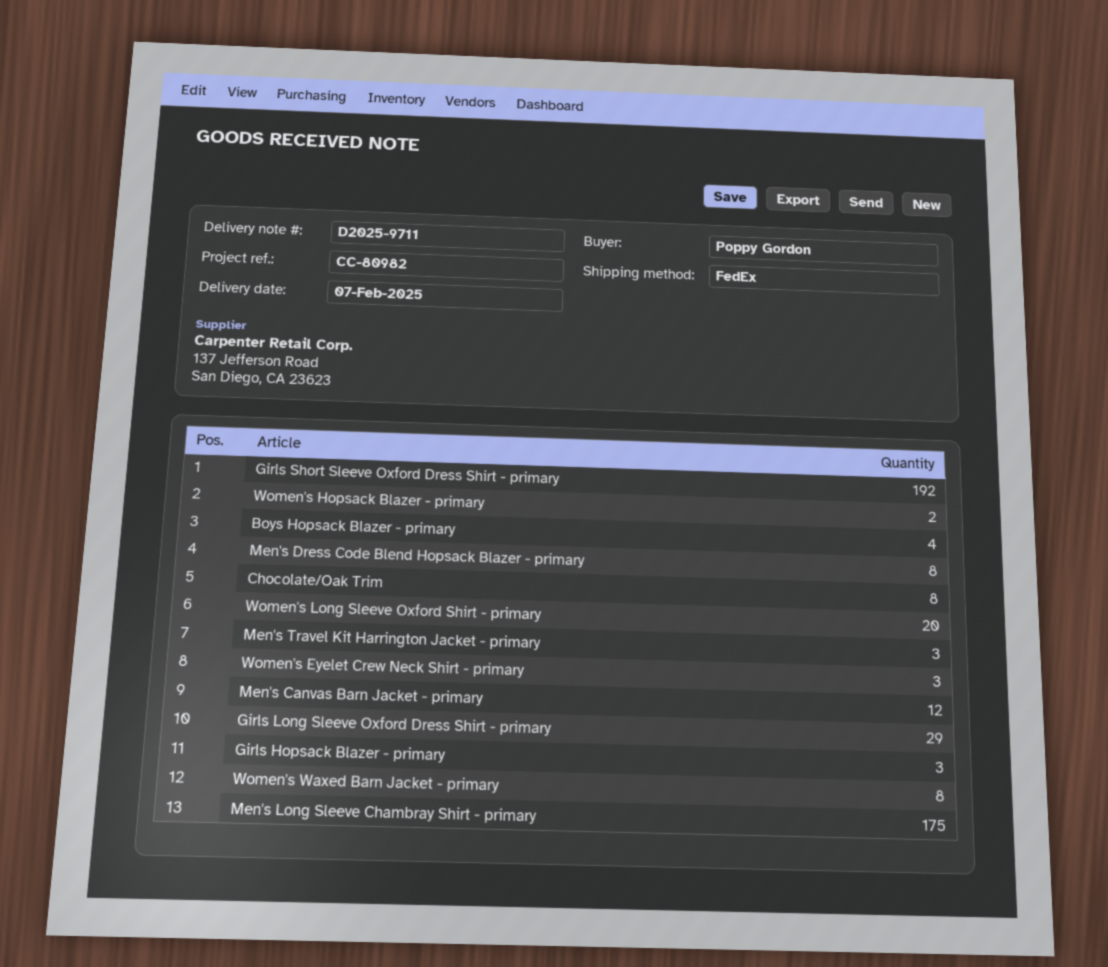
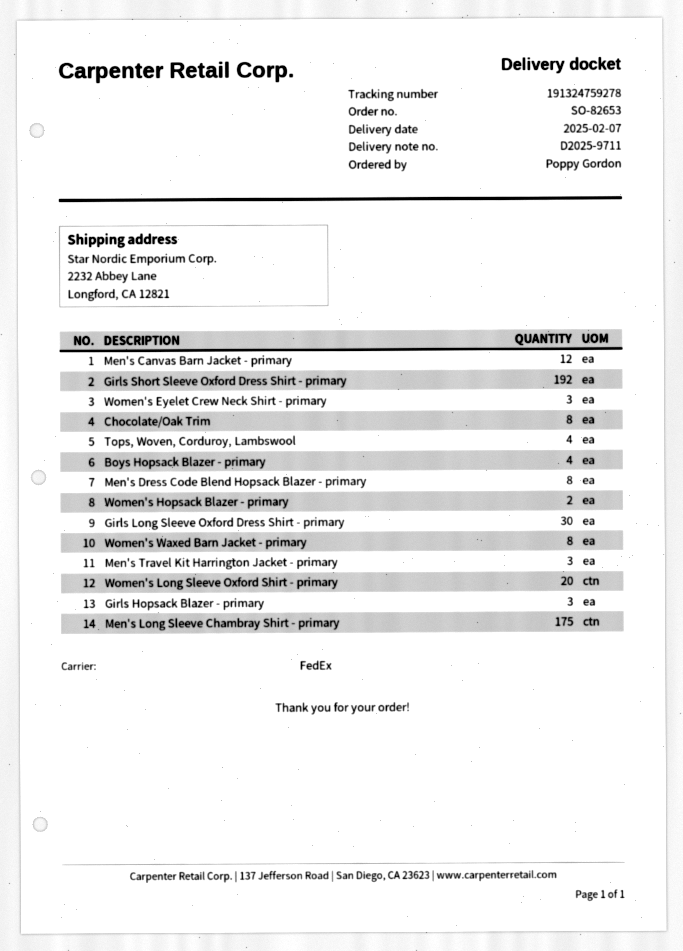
Girls Long Sleeve Oxford Dress Shirt - primary: 29 -> 30
Tops, Woven, Corduroy, Lambswool: none -> 4

